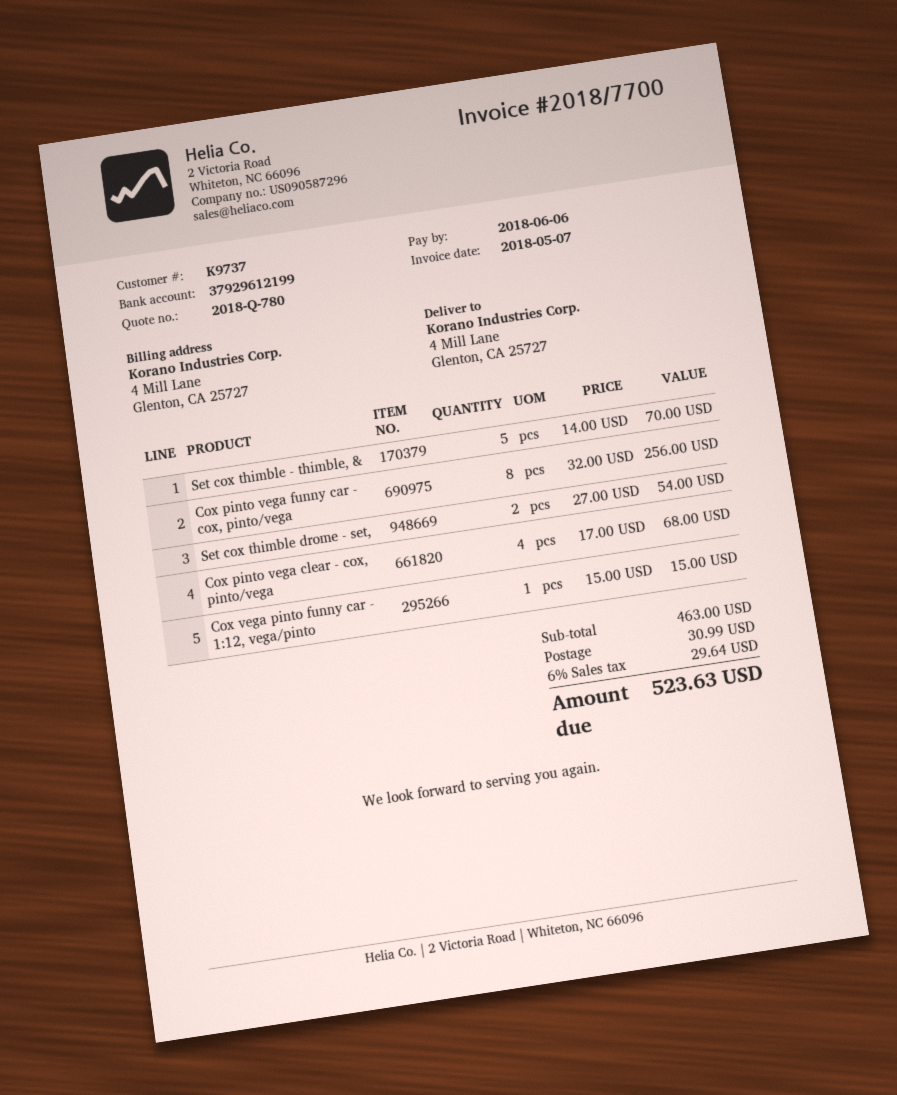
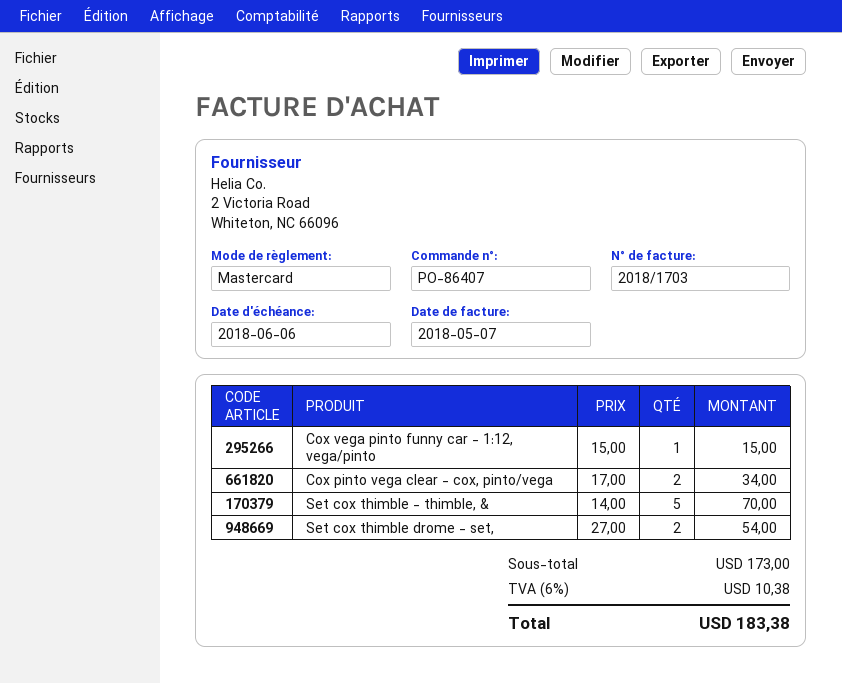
invoice number: 2018/7700 -> 2018/1703
Cox pinto vega funny car - cox, pinto/vega: 8 x 32.00 = 256.00 -> none
Cox pinto vega clear - cox, pinto/vega: 4 x 17.00 = 68.00 -> 2 x 17.00 = 34.00
subtotal: 463.00 -> 173.00
shipping: 30.99 -> none
tax: 6% = 29.64 -> 6% = 10.38
total: 523.63 -> 183.38

